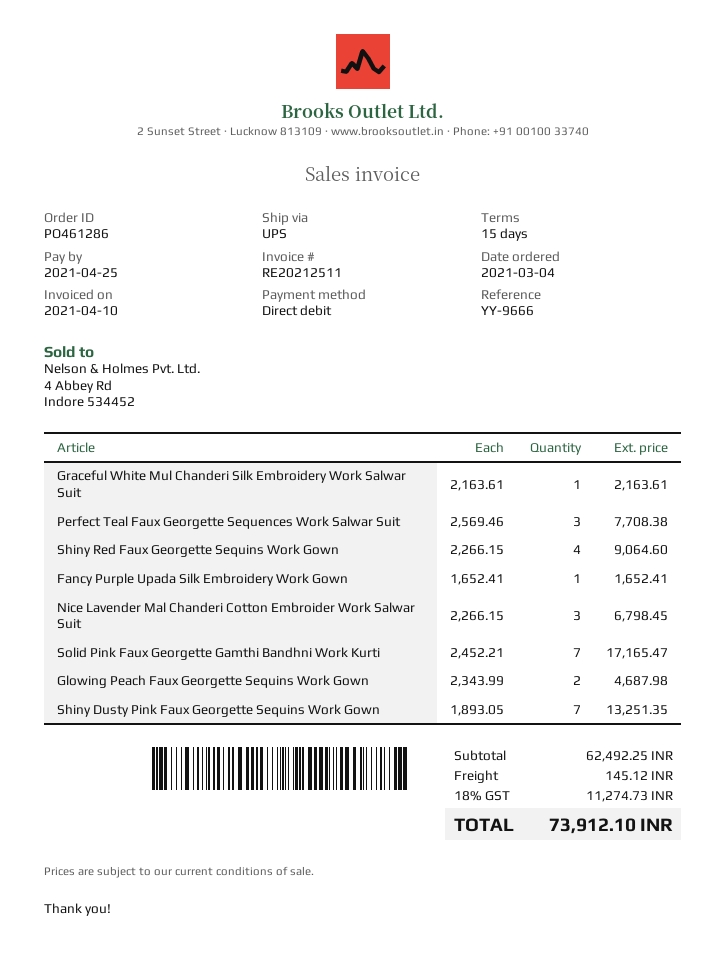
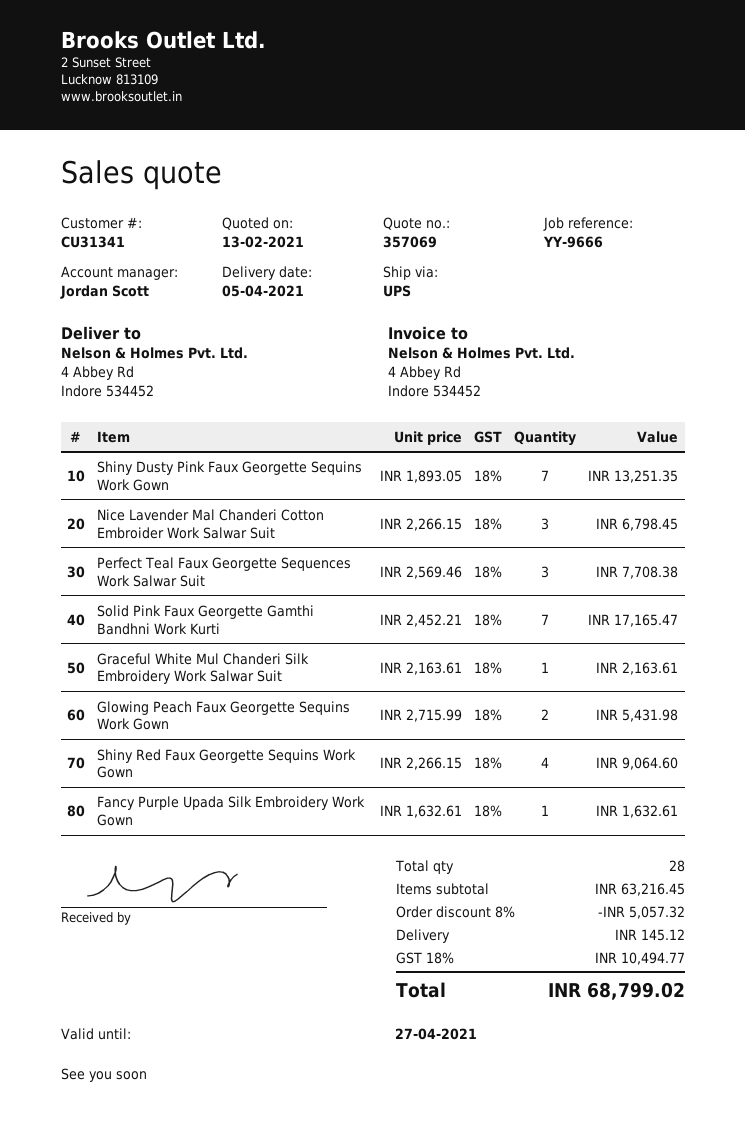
Fancy Purple Upada Silk Embroidery Work Gown: 1 x 1652.41 = 1652.41 -> 1 x 1632.61 = 1632.61
Glowing Peach Faux Georgette Sequins Work Gown: 2 x 2343.99 = 4687.98 -> 2 x 2715.99 = 5431.98
subtotal: 62492.25 -> 63216.45
discount: none -> 8% = 5057.32
tax: 18% = 11274.73 -> 18% = 10494.77
total: 73912.10 -> 68799.02

